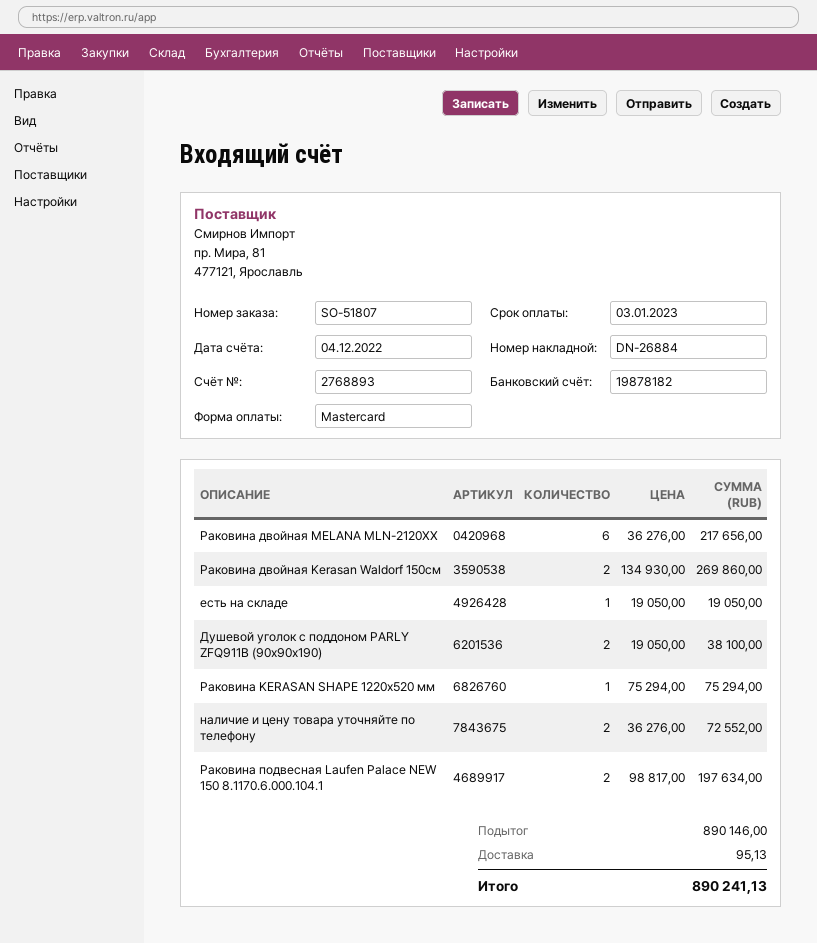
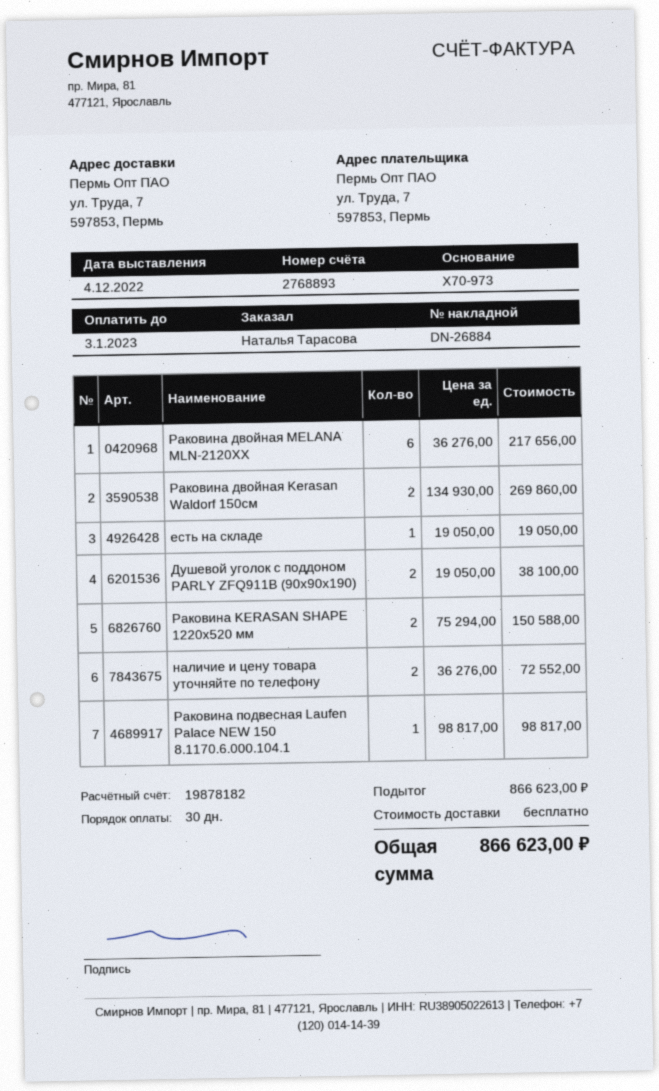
Раковина KERASAN SHAPE 1220х520 мм: 1 x 75294.00 = 75294.00 -> 2 x 75294.00 = 150588.00
Раковина подвесная Laufen Palace NEW 150 8.1170.6.000.104.1: 2 x 98817.00 = 197634.00 -> 1 x 98817.00 = 98817.00
subtotal: 890146.00 -> 866623.00
shipping: 95.13 -> 0.00
total: 890241.13 -> 866623.00

